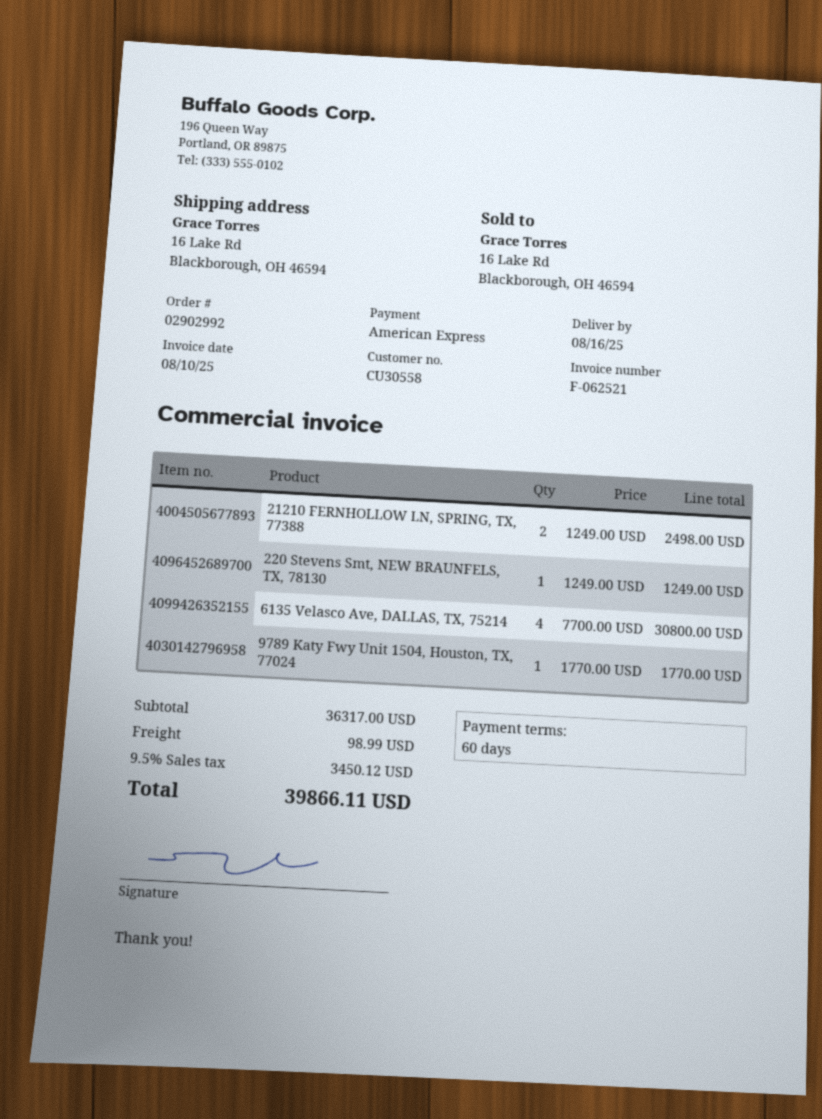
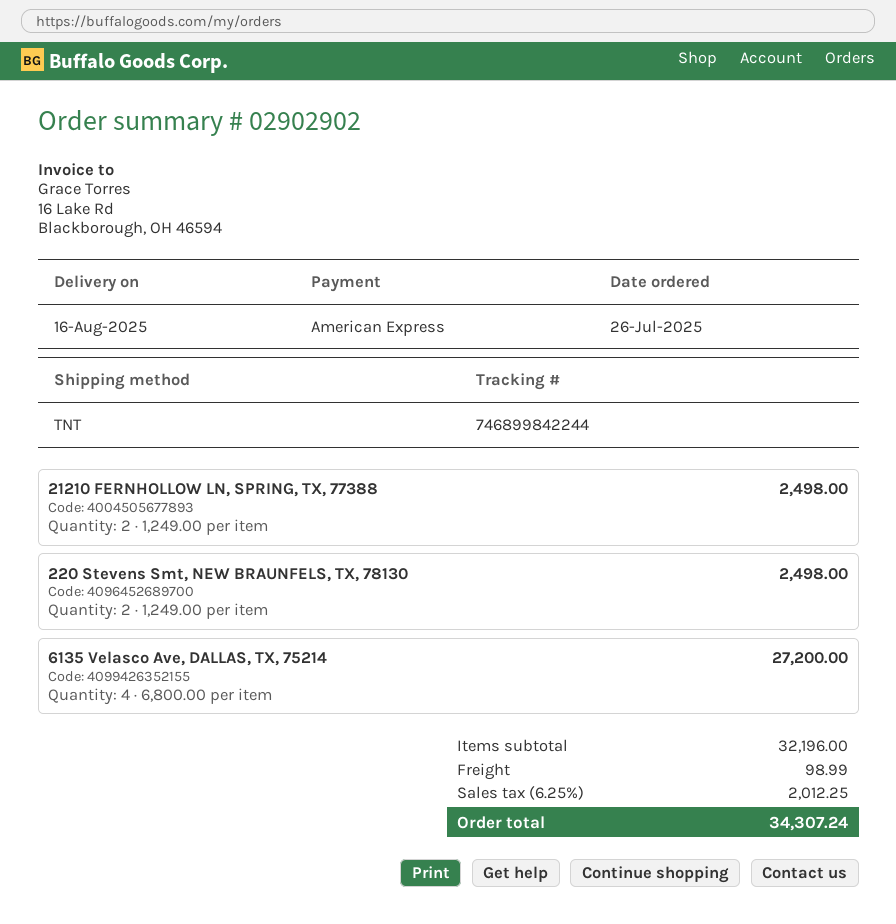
order number: 02902992 -> 02902902
220 Stevens Smt, NEW BRAUNFELS, TX, 78130: 1 x 1249.00 = 1249.00 -> 2 x 1249.00 = 2498.00
6135 Velasco Ave, DALLAS, TX, 75214: 4 x 7700.00 = 30800.00 -> 4 x 6800.00 = 27200.00
9789 Katy Fwy Unit 1504, Houston, TX, 77024: 1 x 1770.00 = 1770.00 -> none
subtotal: 36317.00 -> 32196.00
tax: 9.5% = 3450.12 -> 6.25% = 2012.25
total: 39866.11 -> 34307.24

